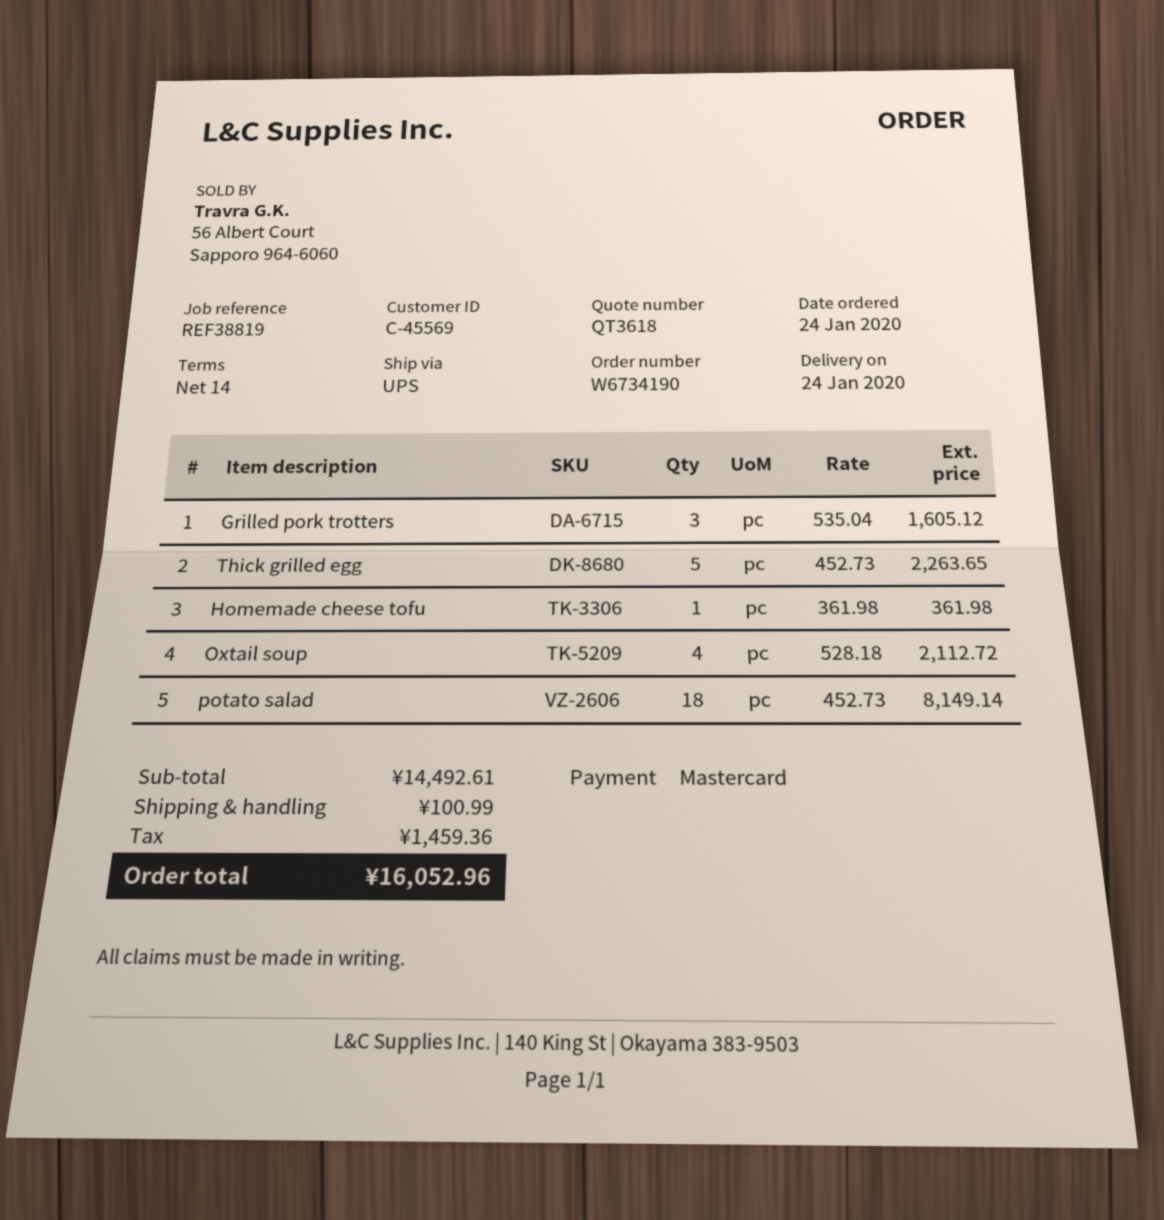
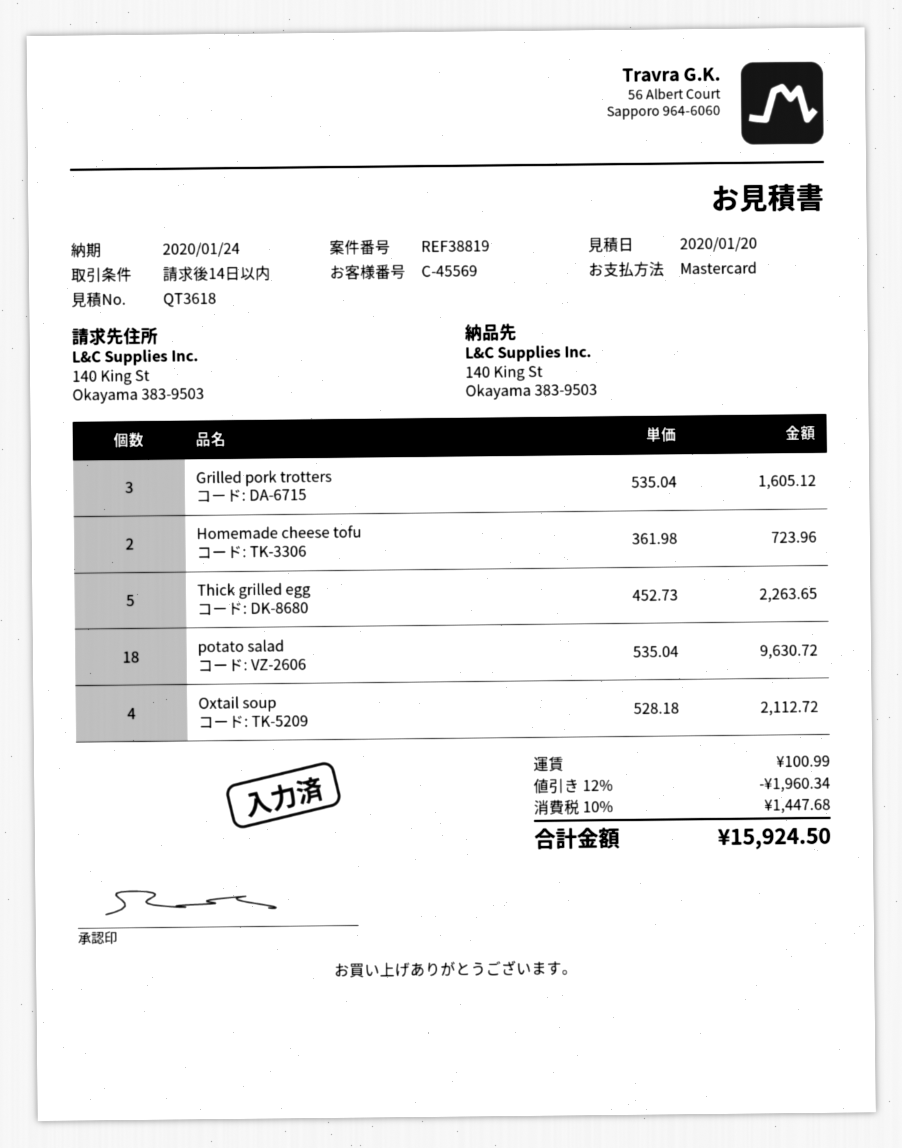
Homemade cheese tofu: 1 x 361.98 = 361.98 -> 2 x 361.98 = 723.96
potato salad: 18 x 452.73 = 8149.14 -> 18 x 535.04 = 9630.72
discount: none -> 12% = 1960.34
tax: 1459.36 -> 1447.68
total: 16052.96 -> 15924.50

